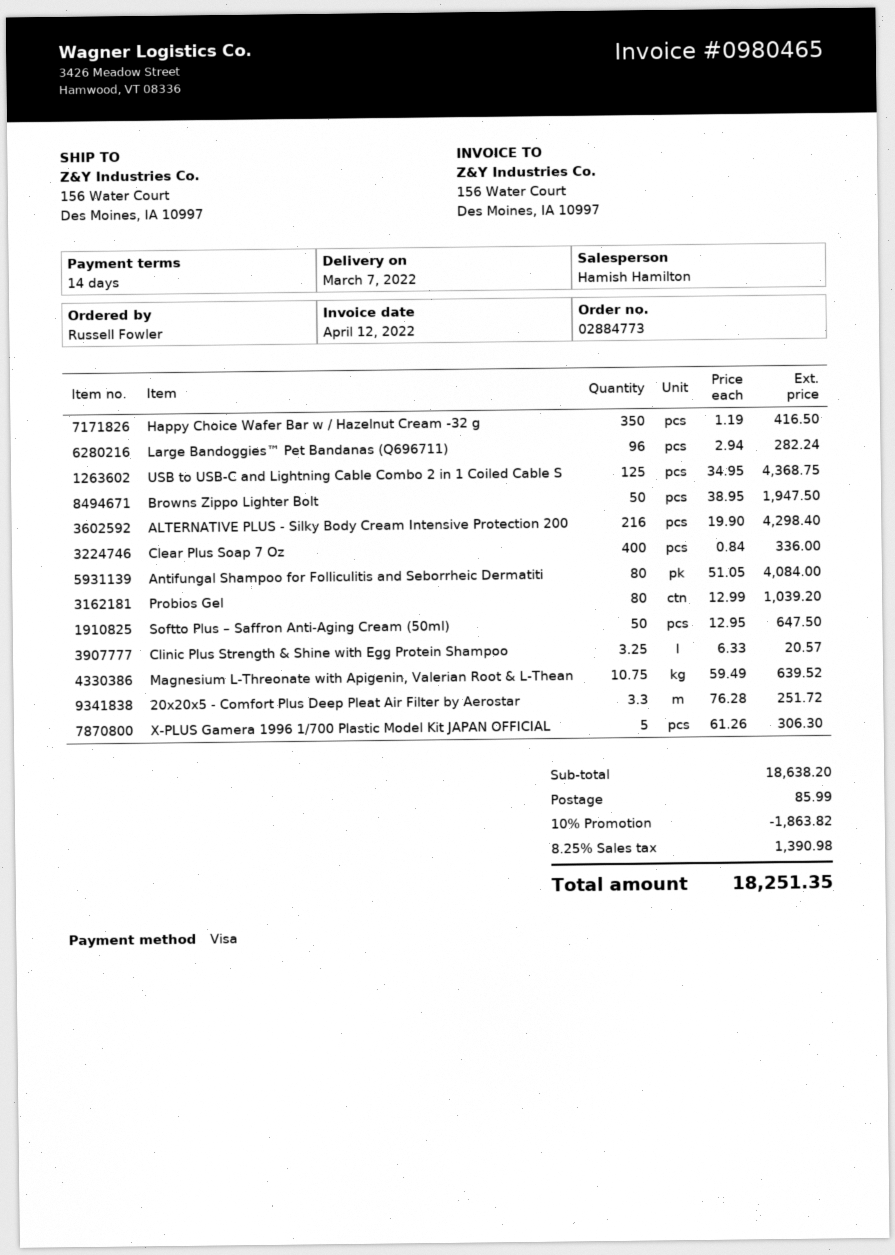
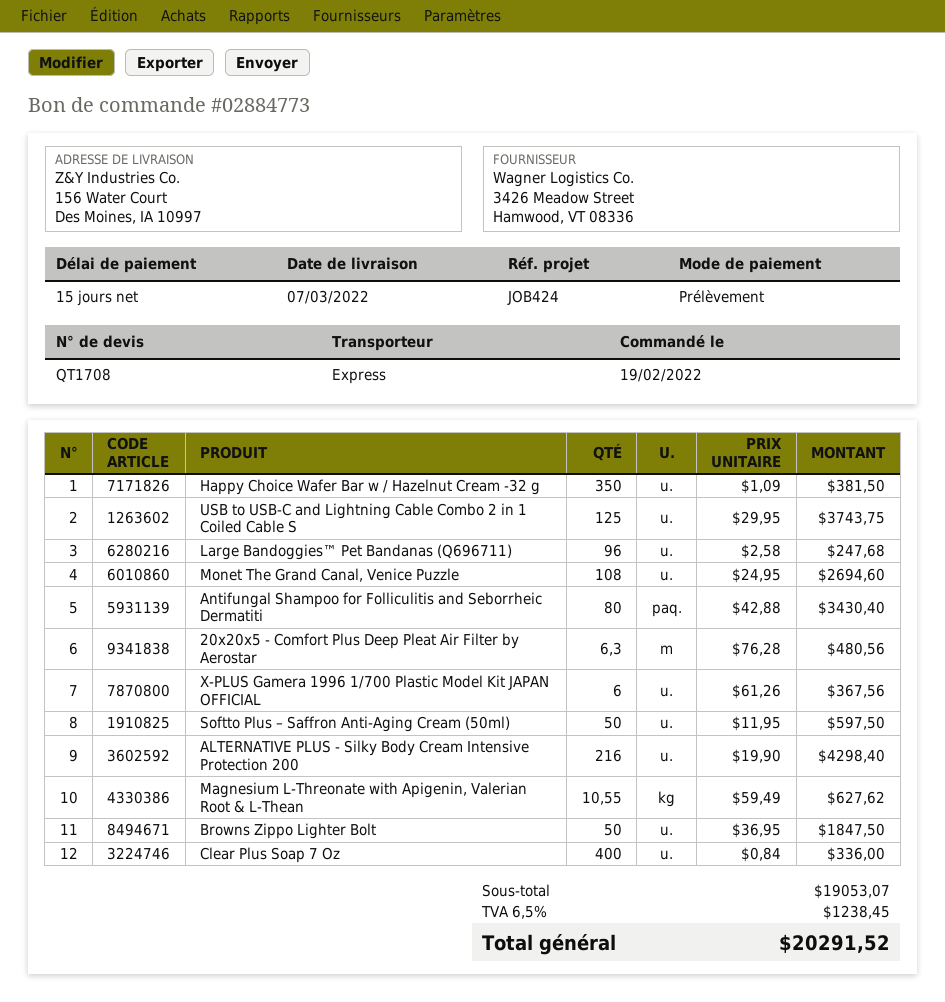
payment terms: 14 days -> 15 days
payment method: Visa -> direct debit
Happy Choice Wafer Bar w / Hazelnut Cream -32 g: 350 x 1.19 = 416.50 -> 350 x 1.09 = 381.50
Large Bandoggies™ Pet Bandanas (Q696711): 96 x 2.94 = 282.24 -> 96 x 2.58 = 247.68
USB to USB-C and Lightning Cable Combo 2 in 1 Coiled Cable S: 125 x 34.95 = 4368.75 -> 125 x 29.95 = 3743.75
Browns Zippo Lighter Bolt: 50 x 38.95 = 1947.50 -> 50 x 36.95 = 1847.50
Antifungal Shampoo for Folliculitis and Seborrheic Dermatiti: 80 x 51.05 = 4084.00 -> 80 x 42.88 = 3430.40
Probios Gel: 80 x 12.99 = 1039.20 -> none
Softto Plus – Saffron Anti-Aging Cream (50ml): 50 x 12.95 = 647.50 -> 50 x 11.95 = 597.50
Clinic Plus Strength & Shine with Egg Protein Shampoo: 3.25 x 6.33 = 20.57 -> none
Magnesium L-Threonate with Apigenin, Valerian Root & L-Thean: 10.75 x 59.49 = 639.52 -> 10.55 x 59.49 = 627.62
20x20x5 - Comfort Plus Deep Pleat Air Filter by Aerostar: 3.3 x 76.28 = 251.72 -> 6.3 x 76.28 = 480.56
X-PLUS Gamera 1996 1/700 Plastic Model Kit JAPAN OFFICIAL: 5 x 61.26 = 306.30 -> 6 x 61.26 = 367.56
Monet The Grand Canal, Venice Puzzle: none -> 108 x 24.95 = 2694.60
subtotal: 18638.20 -> 19053.07
discount: 10% = 1863.82 -> none
shipping: 85.99 -> none
tax: 8.25% = 1390.98 -> 6.5% = 1238.45
total: 18251.35 -> 20291.52

